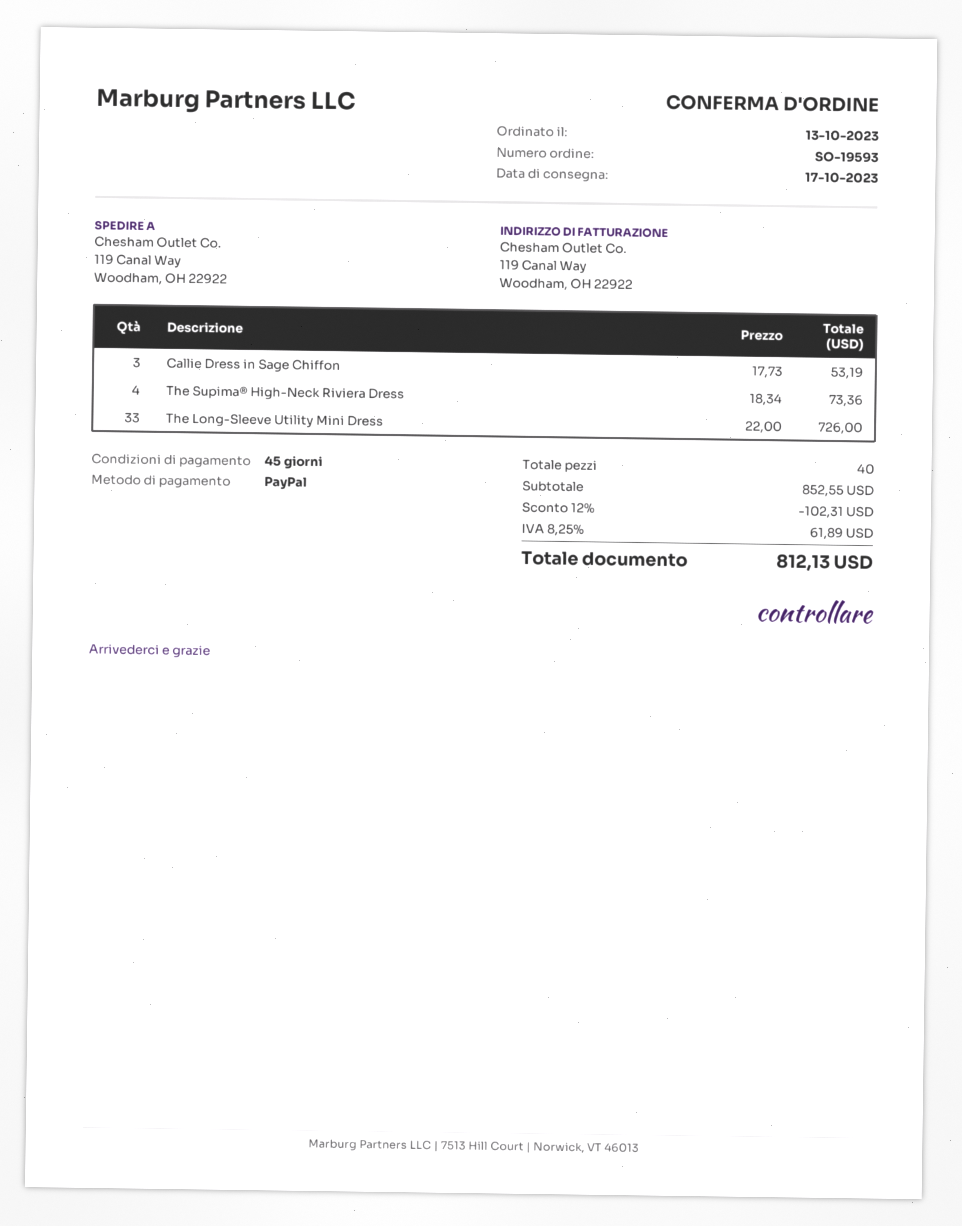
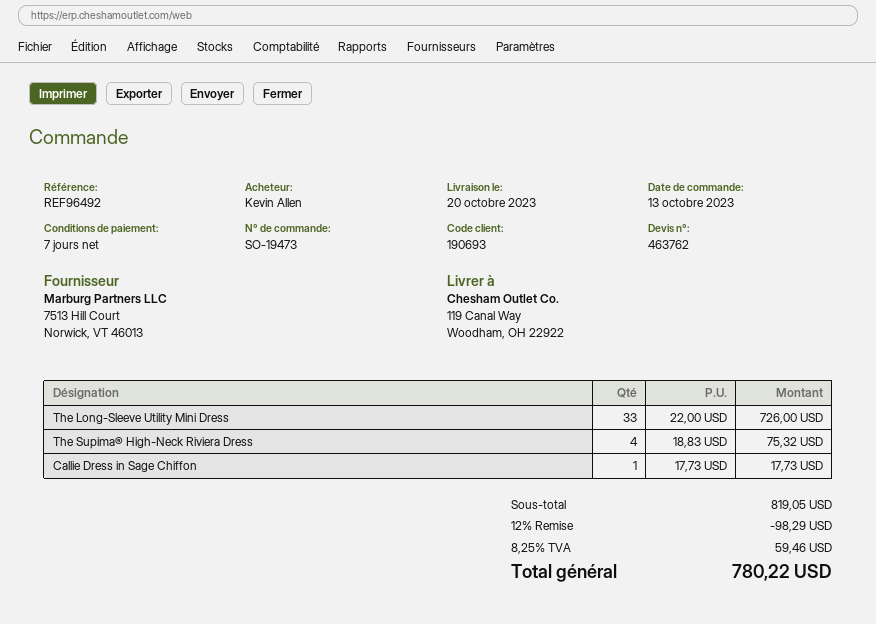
order number: SO-19593 -> SO-19473
delivery date: 2023-10-17 -> 2023-10-20
payment terms: 45 days -> 7 days
Callie Dress in Sage Chiffon: 3 x 17.73 = 53.19 -> 1 x 17.73 = 17.73
The Supima® High-Neck Riviera Dress: 4 x 18.34 = 73.36 -> 4 x 18.83 = 75.32
subtotal: 852.55 -> 819.05
discount: 12% = 102.31 -> 12% = 98.29
tax: 8.25% = 61.89 -> 8.25% = 59.46
total: 812.13 -> 780.22

